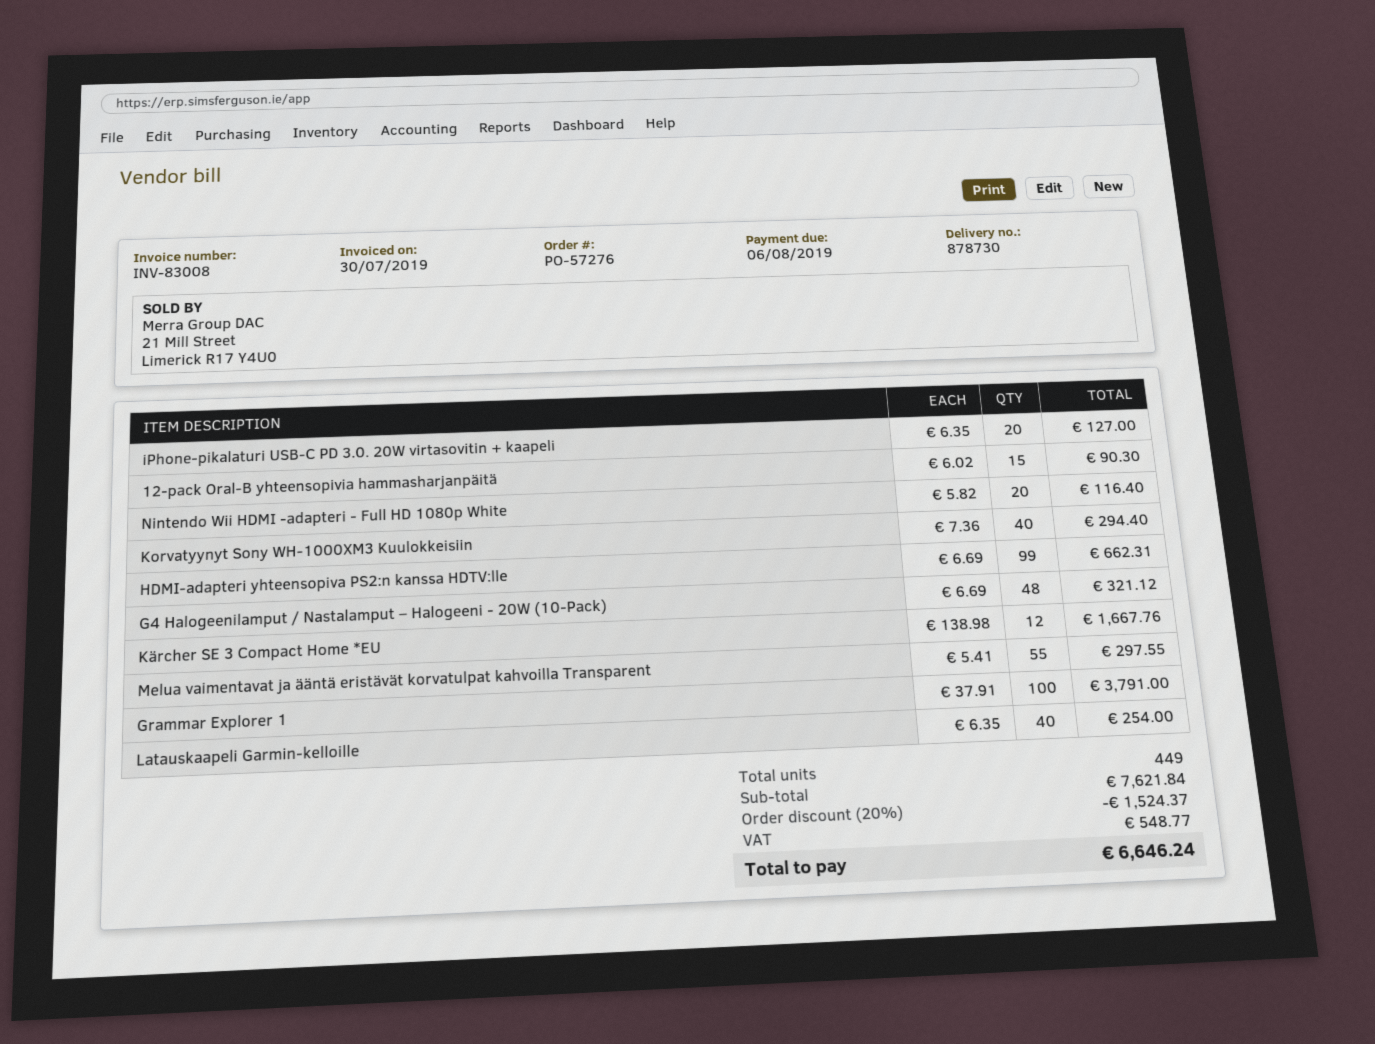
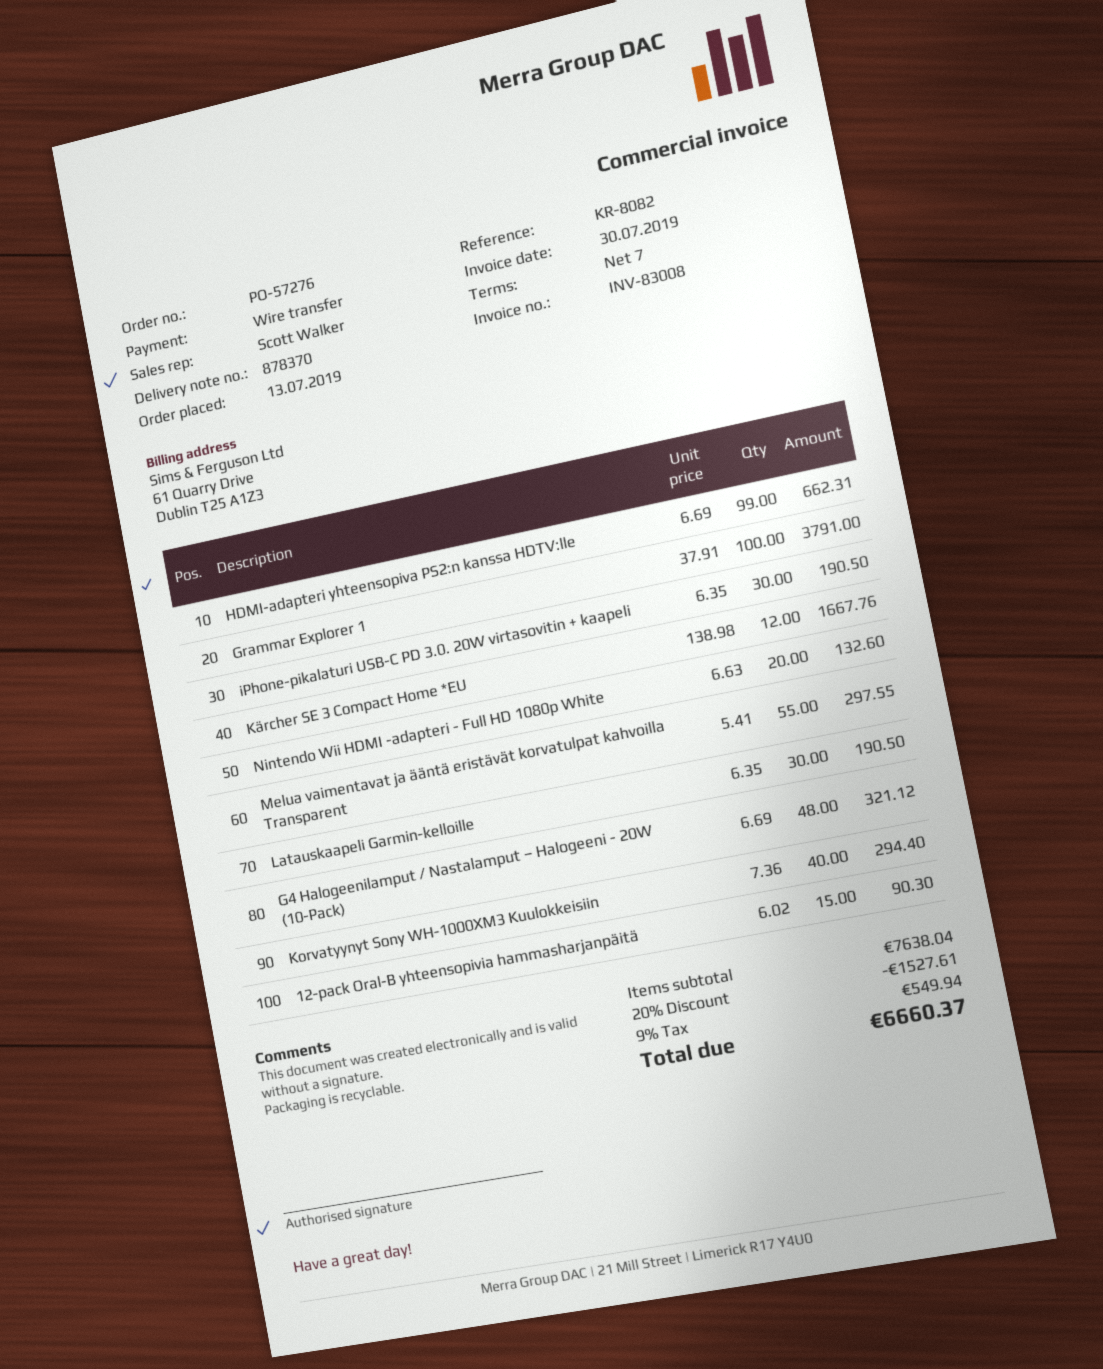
delivery note number: 878730 -> 878370
iPhone-pikalaturi USB-C PD 3.0. 20W virtasovitin + kaapeli: 20 x 6.35 = 127.00 -> 30 x 6.35 = 190.50
Nintendo Wii HDMI -adapteri - Full HD 1080p White: 20 x 5.82 = 116.40 -> 20 x 6.63 = 132.60
Latauskaapeli Garmin-kelloille: 40 x 6.35 = 254.00 -> 30 x 6.35 = 190.50
subtotal: 7621.84 -> 7638.04
discount: 20% = 1524.37 -> 20% = 1527.61
tax: 548.77 -> 549.94
total: 6646.24 -> 6660.37

